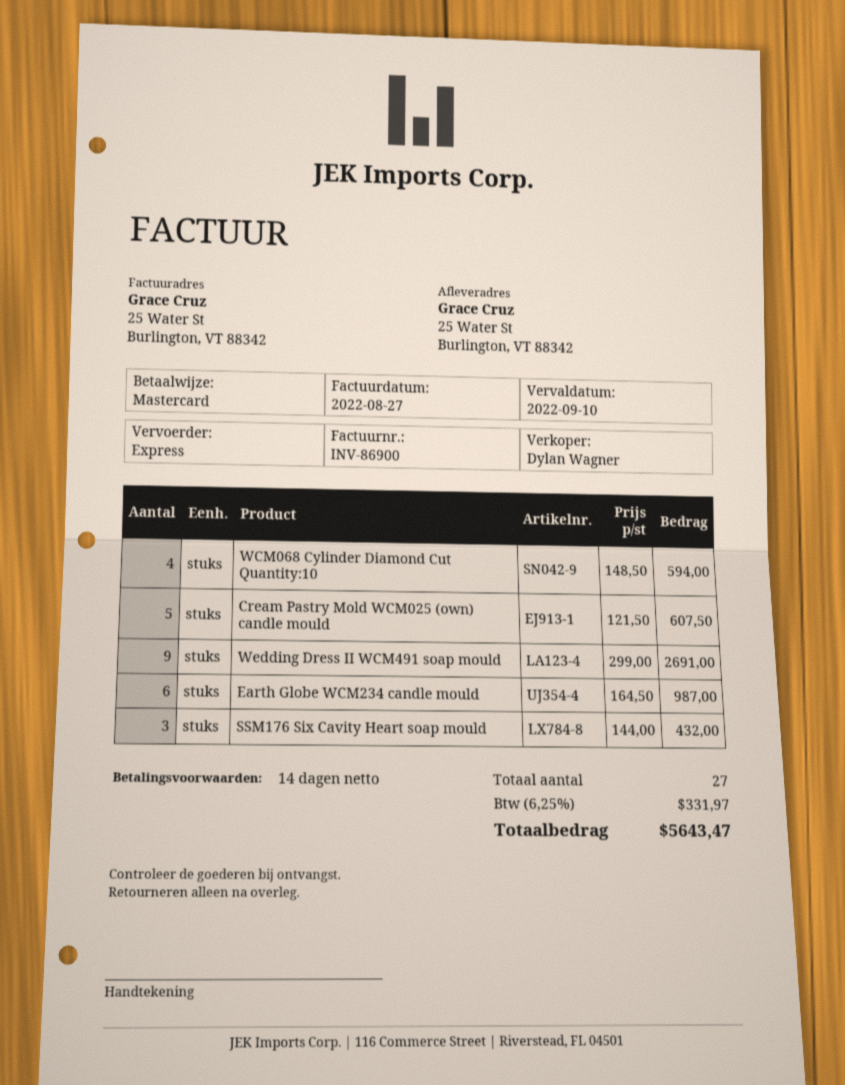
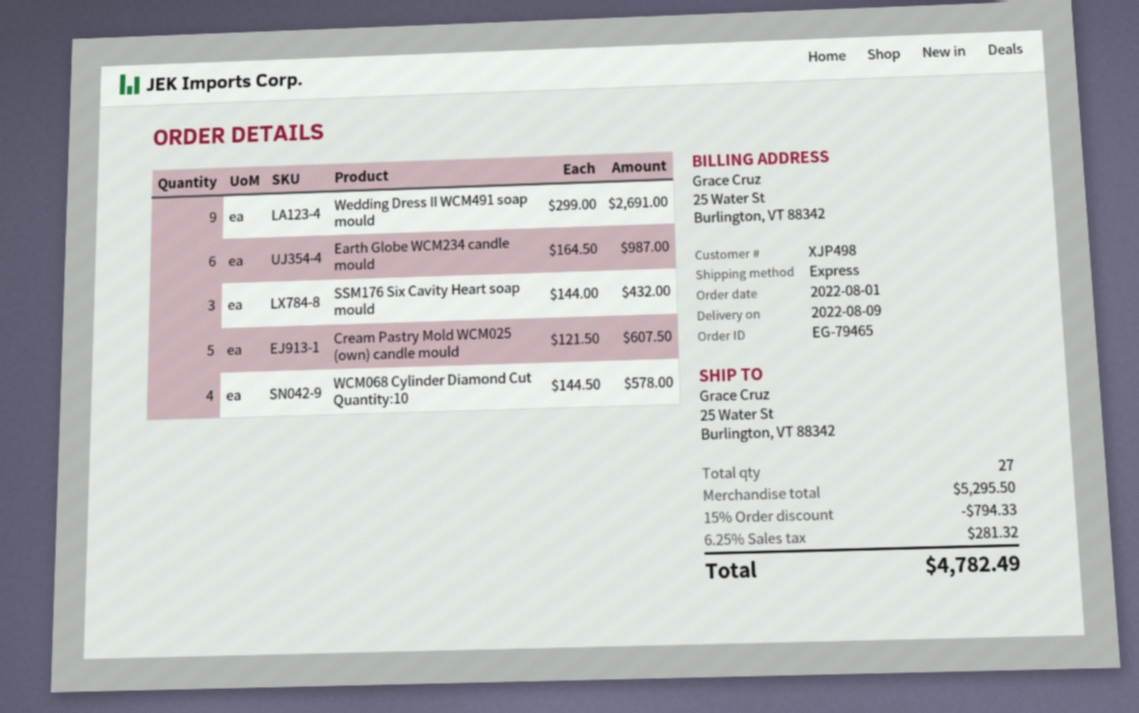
WCM068 Cylinder Diamond Cut Quantity:10: 4 x 148.50 = 594.00 -> 4 x 144.50 = 578.00
discount: none -> 15% = 794.33
tax: 6.25% = 331.97 -> 6.25% = 281.32
total: 5643.47 -> 4782.49

